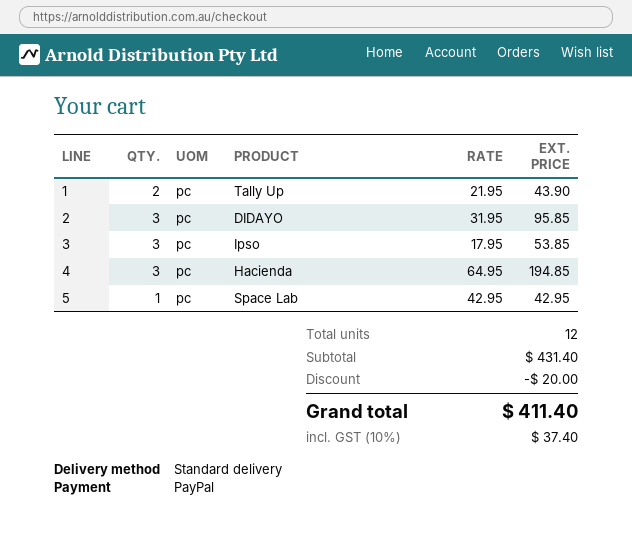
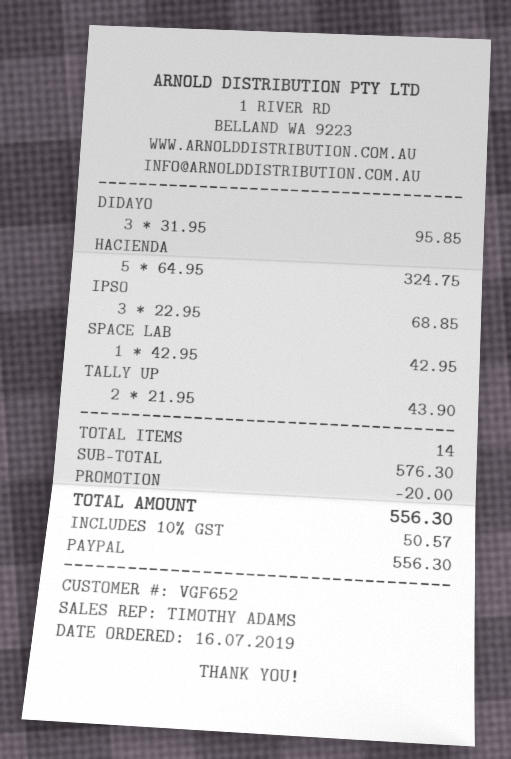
Ipso: 3 x 17.95 = 53.85 -> 3 x 22.95 = 68.85
Hacienda: 3 x 64.95 = 194.85 -> 5 x 64.95 = 324.75
total quantity: 12 -> 14
subtotal: 431.40 -> 576.30
tax: 10% = 37.40 -> 10% = 50.57
total: 411.40 -> 556.30

